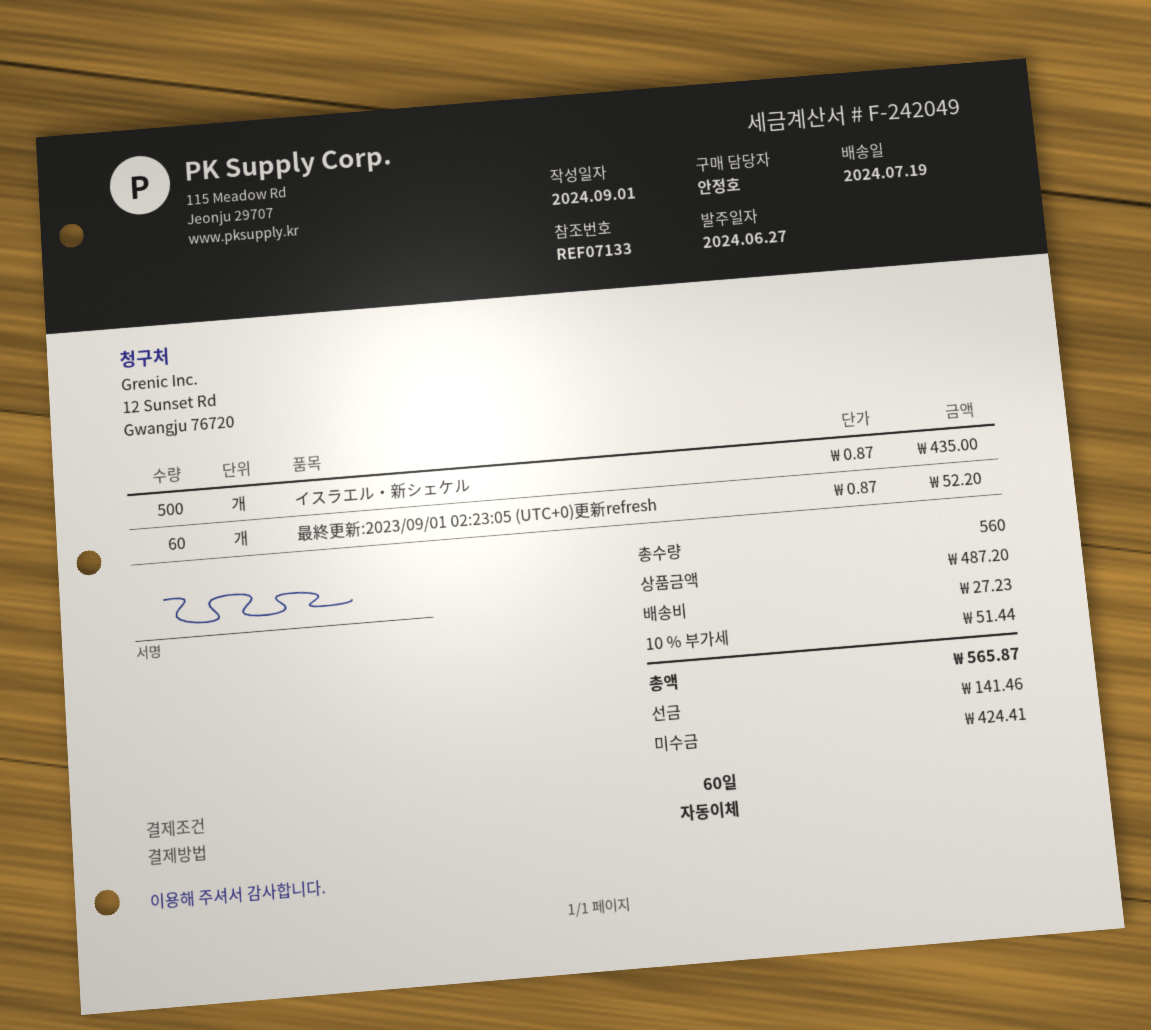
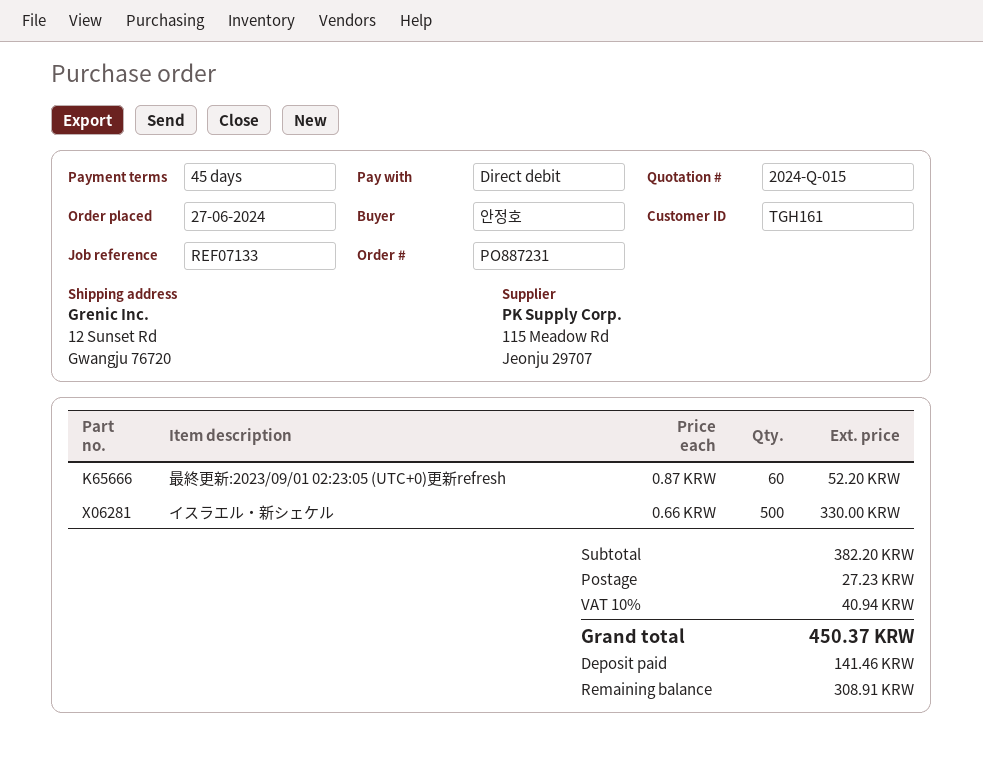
payment terms: 60 days -> 45 days
イスラエル・新シェケル: 500 x 0.87 = 435.00 -> 500 x 0.66 = 330.00
subtotal: 487.20 -> 382.20
tax: 10% = 51.44 -> 10% = 40.94
total: 565.87 -> 450.37
balance: 424.41 -> 308.91

